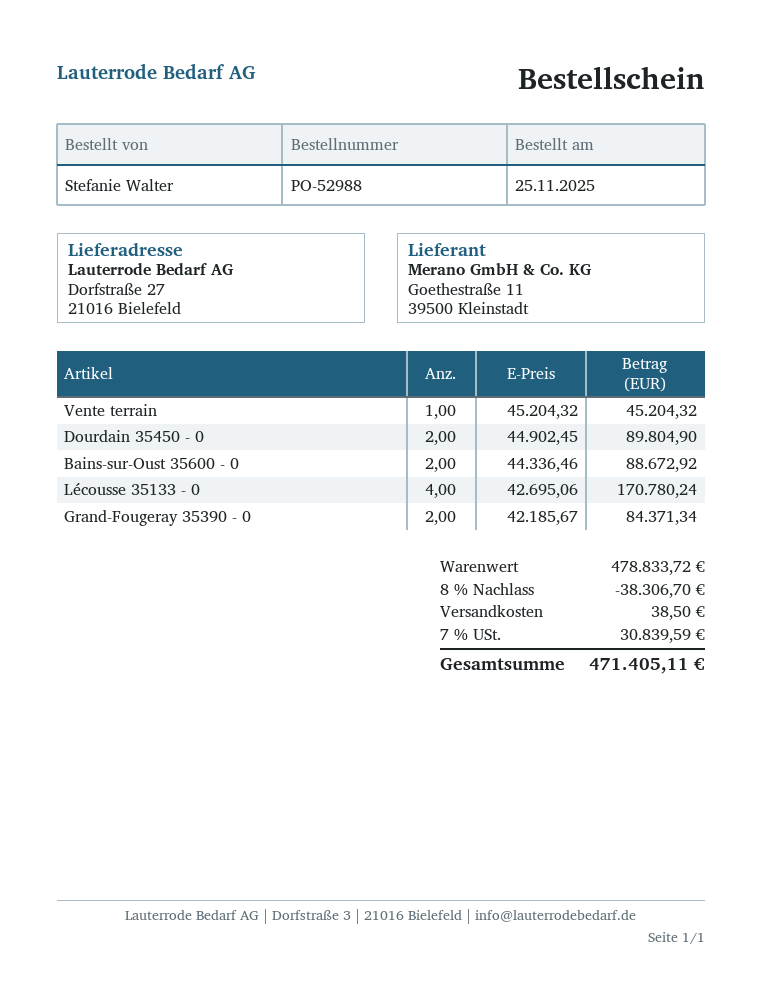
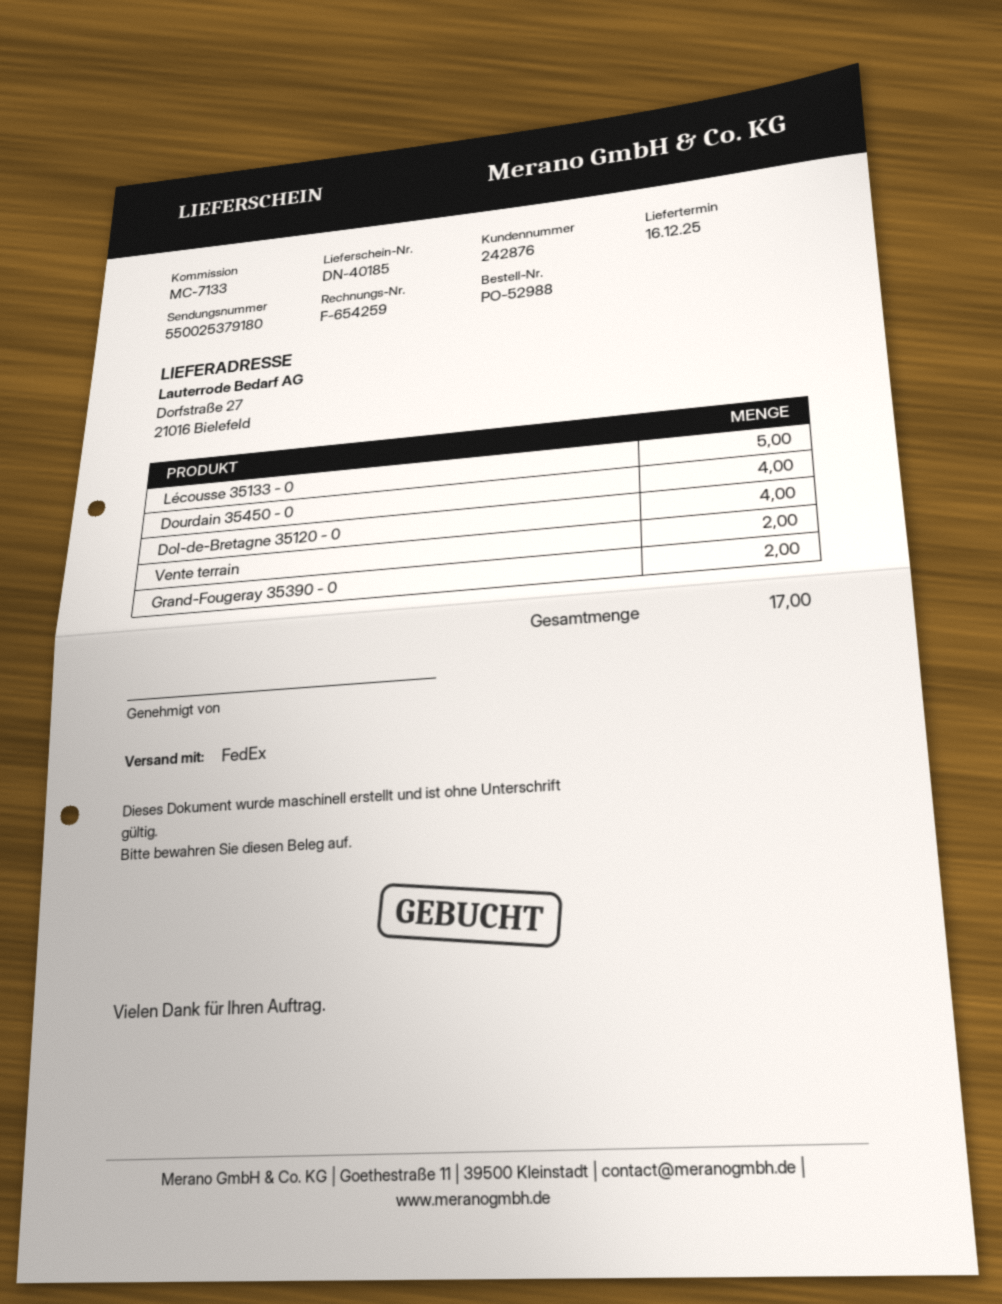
Vente terrain: 1 -> 2
Dourdain 35450 - 0: 2 -> 4
Bains-sur-Oust 35600 - 0: 2 -> none
Lécousse 35133 - 0: 4 -> 5
Dol-de-Bretagne 35120 - 0: none -> 4

